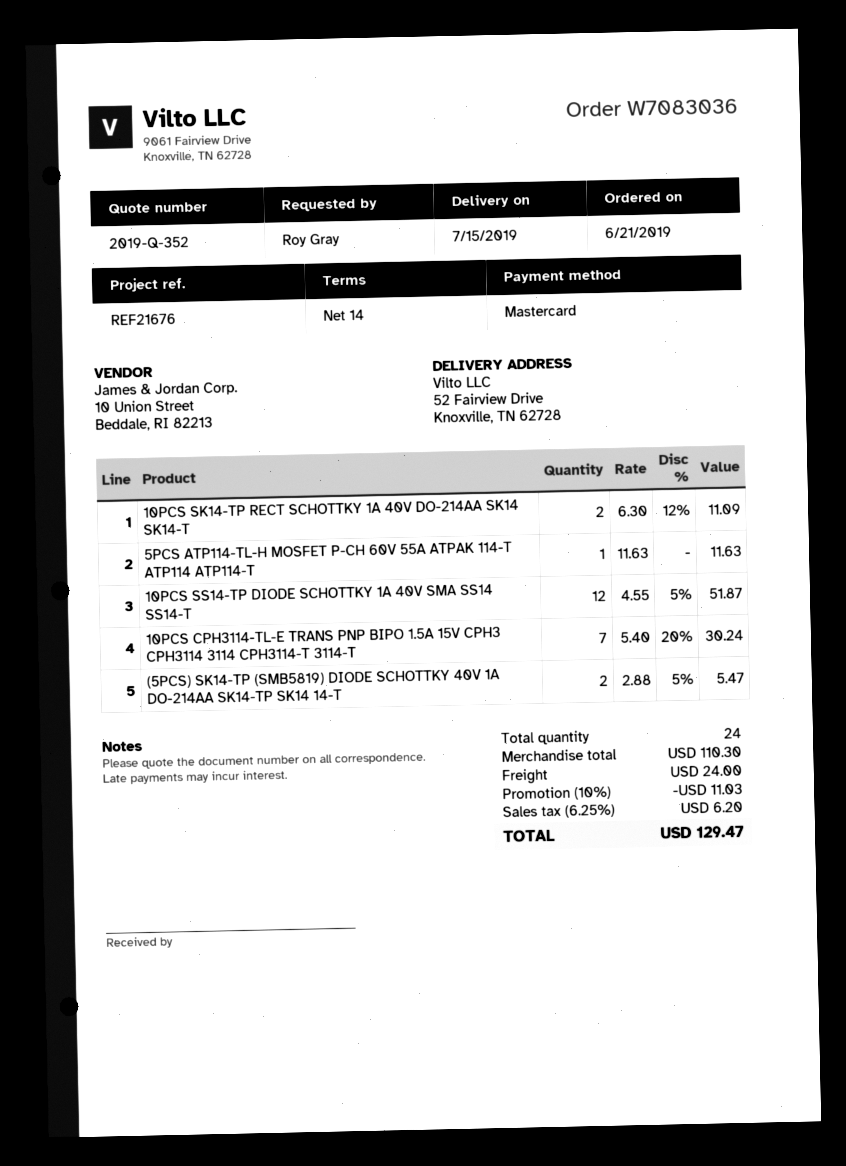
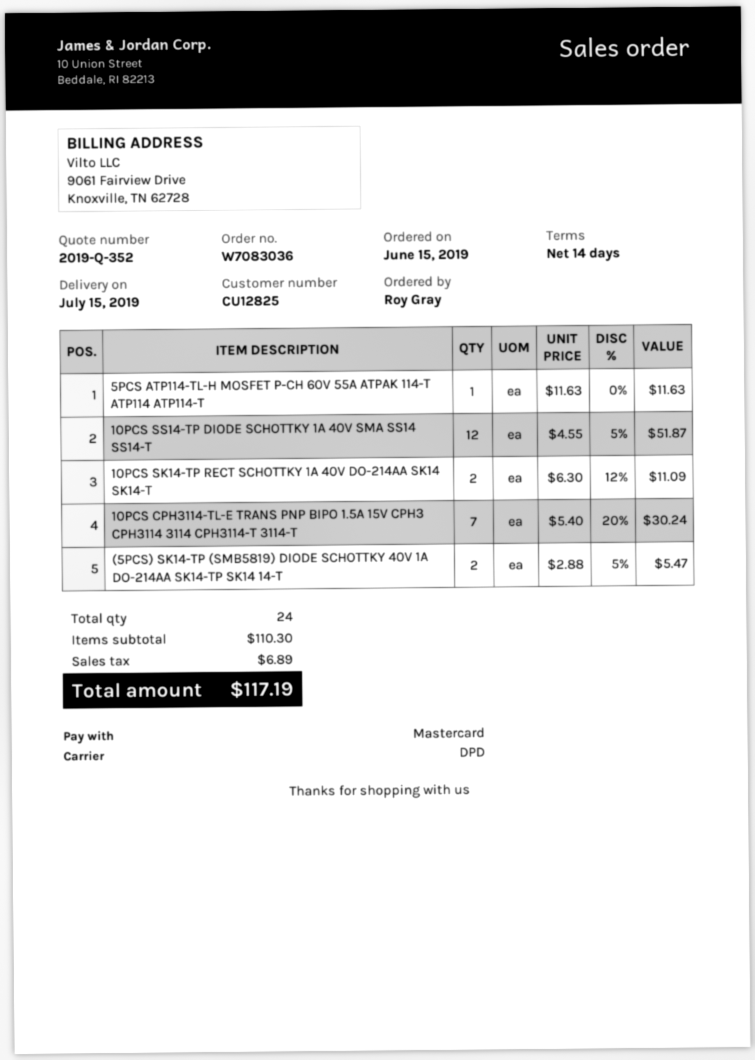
order date: 2019-06-21 -> 2019-06-15
discount: 10% = 11.03 -> none
shipping: 24.00 -> none
tax: 6.20 -> 6.89
total: 129.47 -> 117.19

